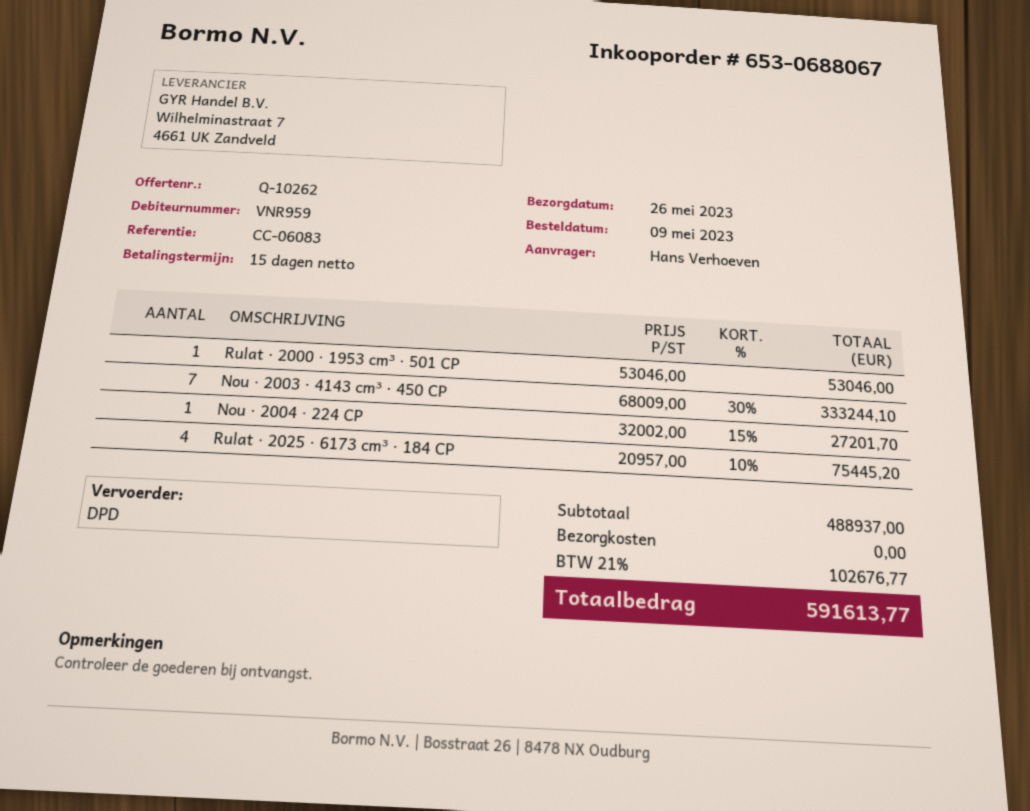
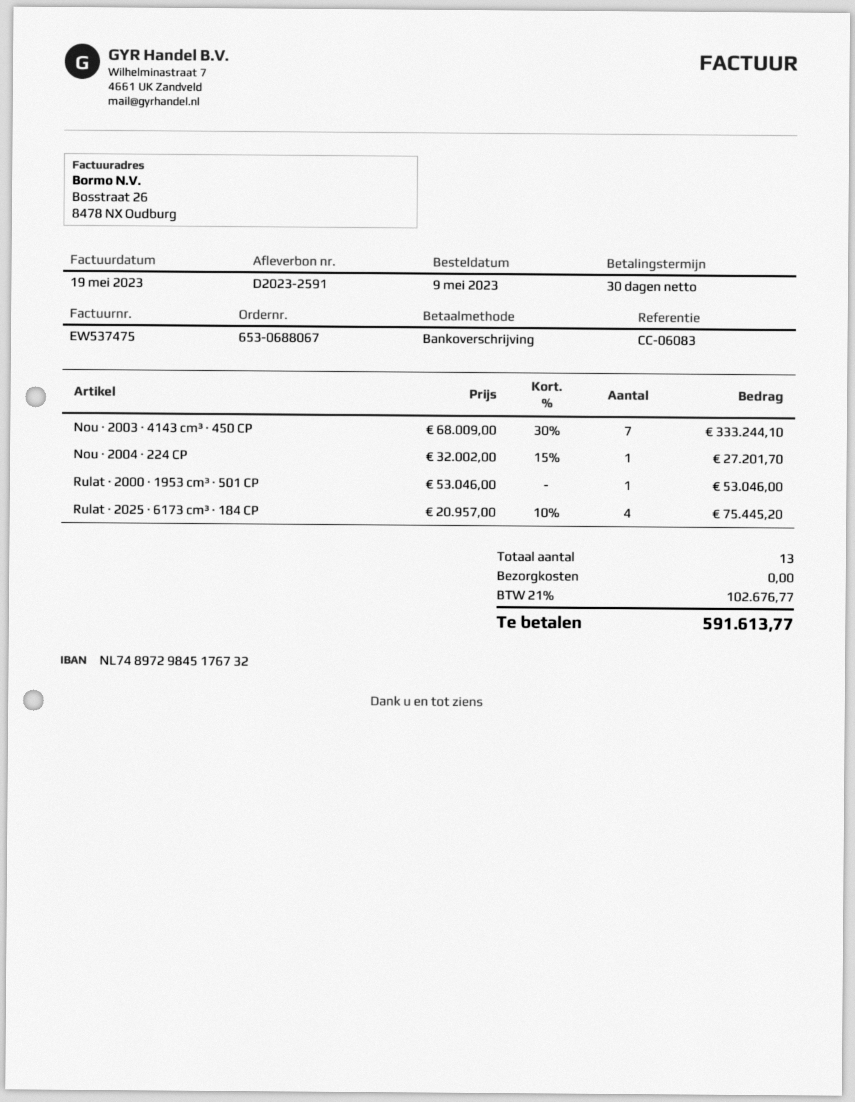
payment terms: 15 days -> 30 days

